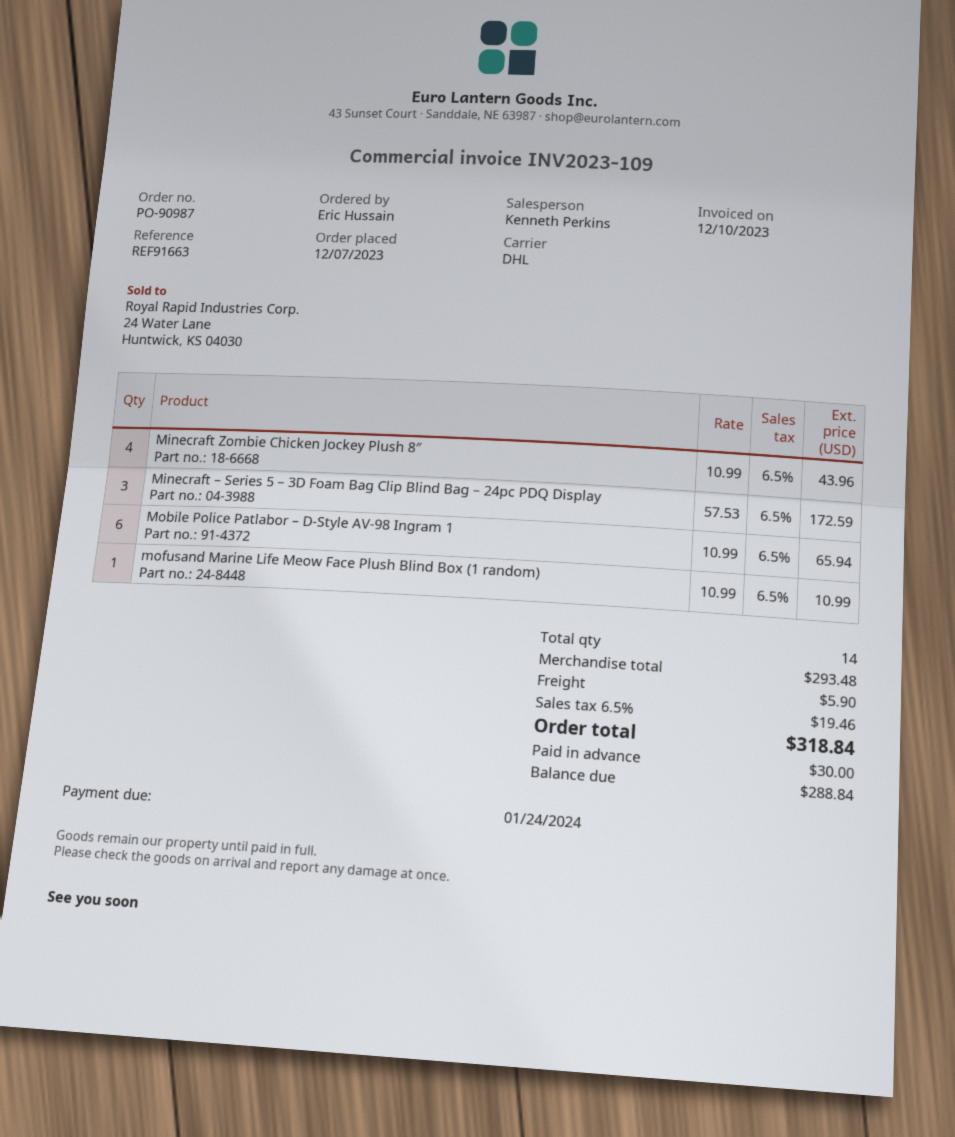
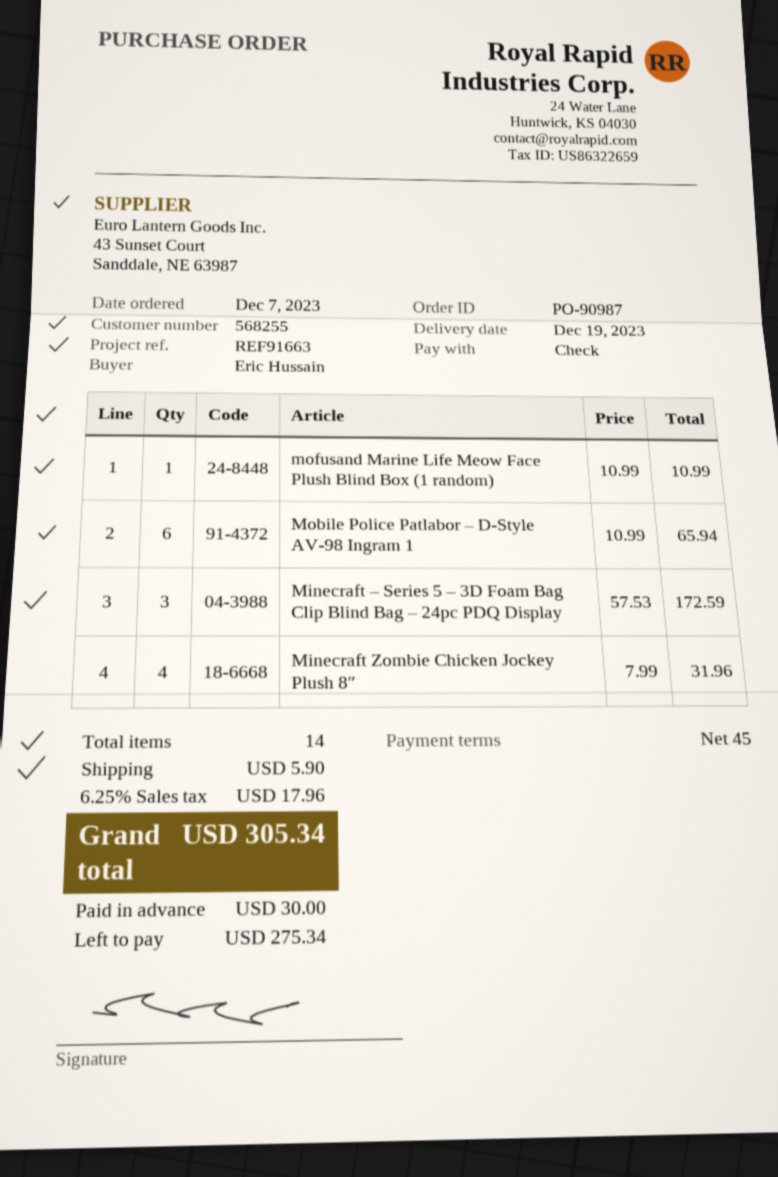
Minecraft Zombie Chicken Jockey Plush 8″: 4 x 10.99 = 43.96 -> 4 x 7.99 = 31.96
tax: 6.5% = 19.46 -> 6.25% = 17.96
total: 318.84 -> 305.34
balance: 288.84 -> 275.34

